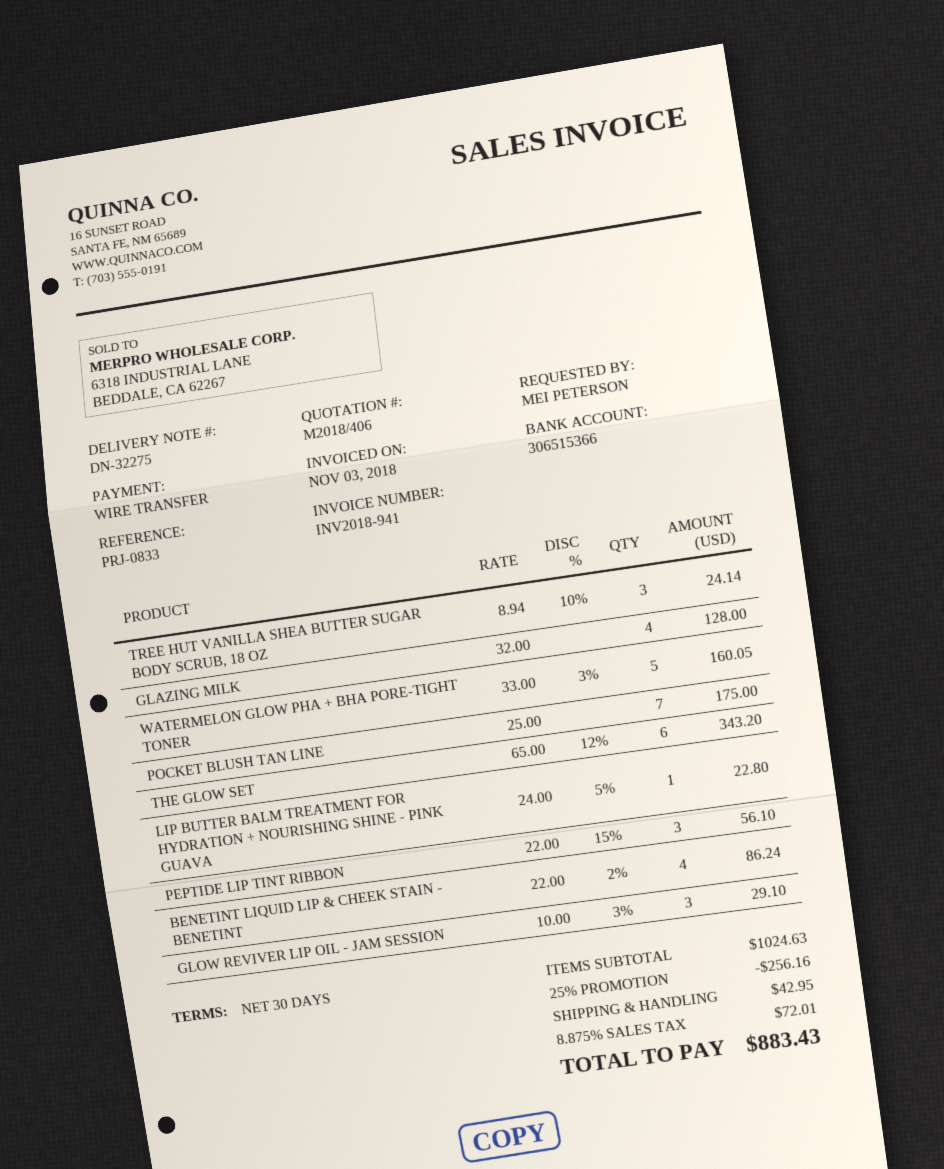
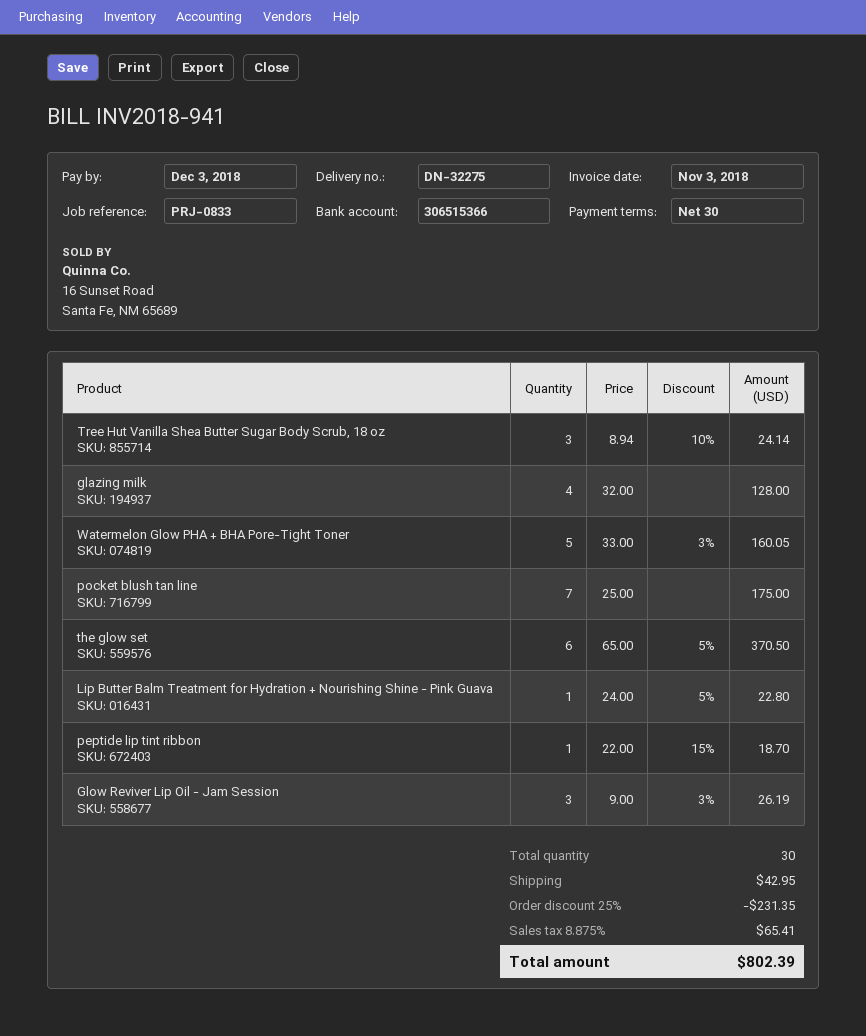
THE GLOW SET: 6 x 65.00 - 12% = 343.20 -> 6 x 65.00 - 5% = 370.50
PEPTIDE LIP TINT RIBBON: 3 x 22.00 - 15% = 56.10 -> 1 x 22.00 - 15% = 18.70
BENETINT LIQUID LIP & CHEEK STAIN - BENETINT: 4 x 22.00 - 2% = 86.24 -> none
GLOW REVIVER LIP OIL - JAM SESSION: 3 x 10.00 - 3% = 29.10 -> 3 x 9.00 - 3% = 26.19
discount: 25% = 256.16 -> 25% = 231.35
tax: 8.875% = 72.01 -> 8.875% = 65.41
total: 883.43 -> 802.39

